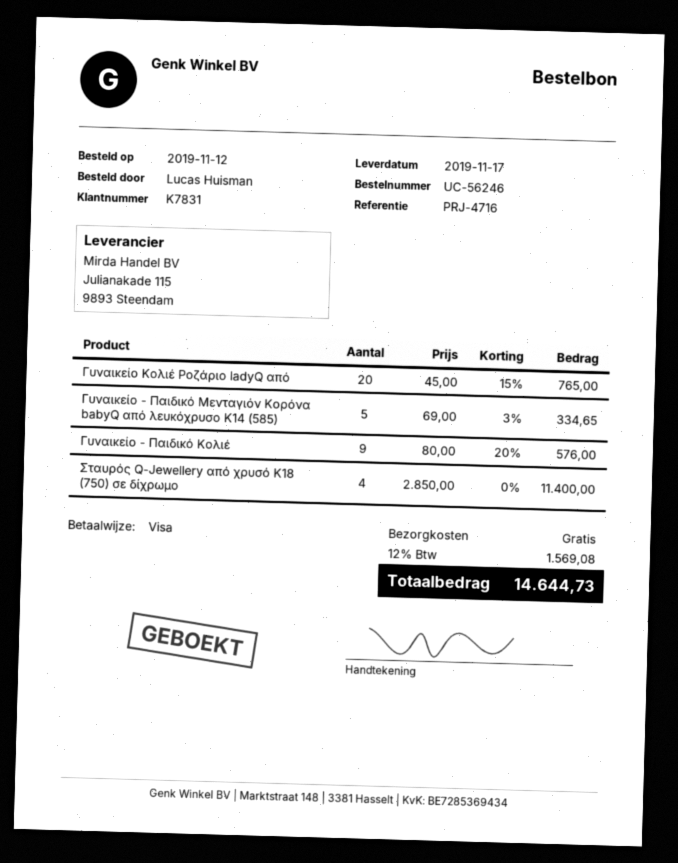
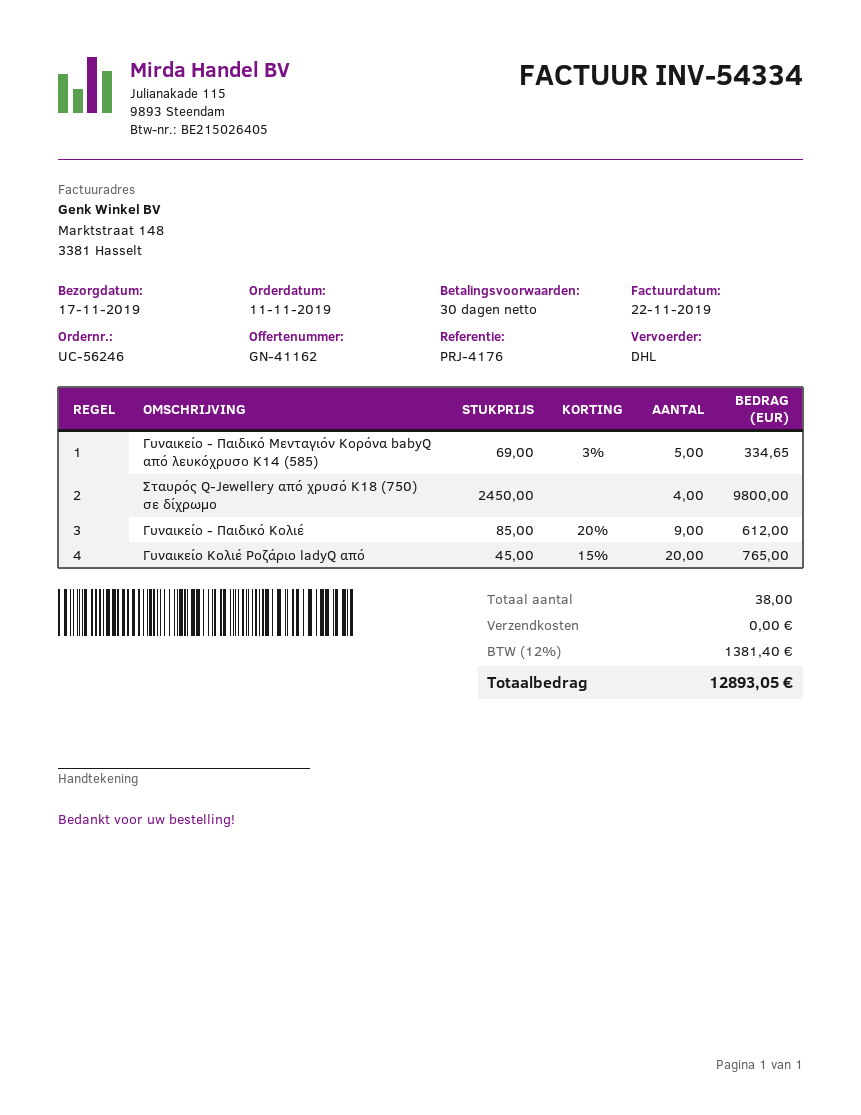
order date: 2019-11-12 -> 2019-11-11
reference: PRJ-4716 -> PRJ-4176
Γυναικείο - Παιδικό Κολιέ: 9 x 80.00 - 20% = 576.00 -> 9 x 85.00 - 20% = 612.00
Σταυρός Q-Jewellery από χρυσό Κ18 (750) σε δίχρωμο: 4 x 2850.00 = 11400.00 -> 4 x 2450.00 = 9800.00
tax: 12% = 1569.08 -> 12% = 1381.40
total: 14644.73 -> 12893.05

